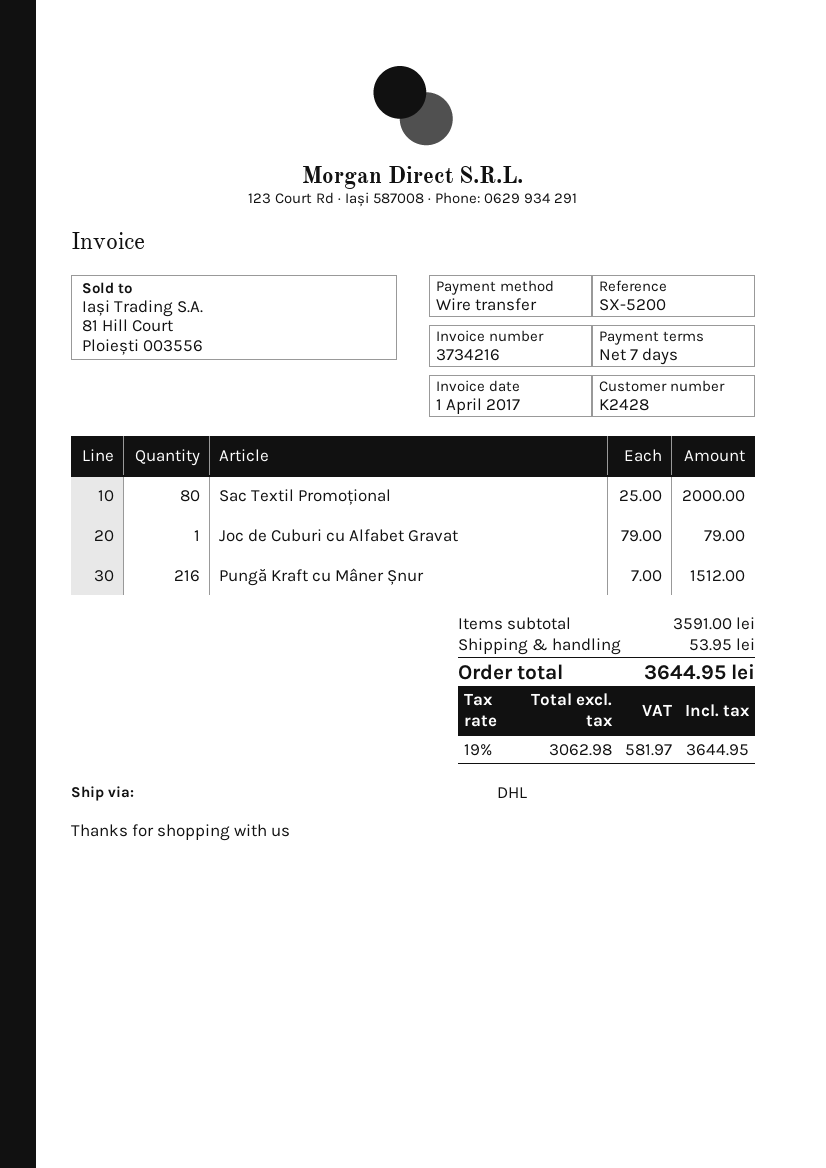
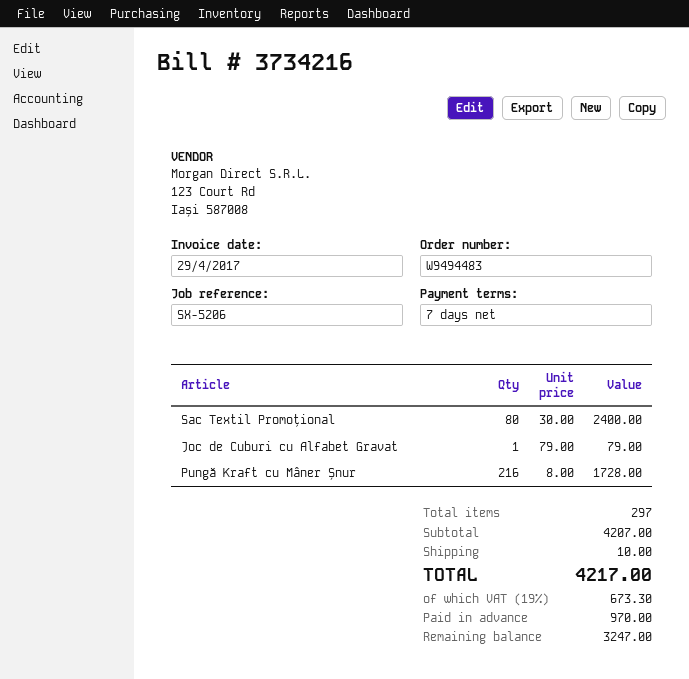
invoice date: 2017-04-01 -> 2017-04-29
reference: SX-5200 -> SX-5206
Sac Textil Promoțional: 80 x 25.00 = 2000.00 -> 80 x 30.00 = 2400.00
Pungă Kraft cu Mâner Șnur: 216 x 7.00 = 1512.00 -> 216 x 8.00 = 1728.00
subtotal: 3591.00 -> 4207.00
shipping: 53.95 -> 10.00
tax: 19% = 581.97 -> 19% = 673.30
total: 3644.95 -> 4217.00

